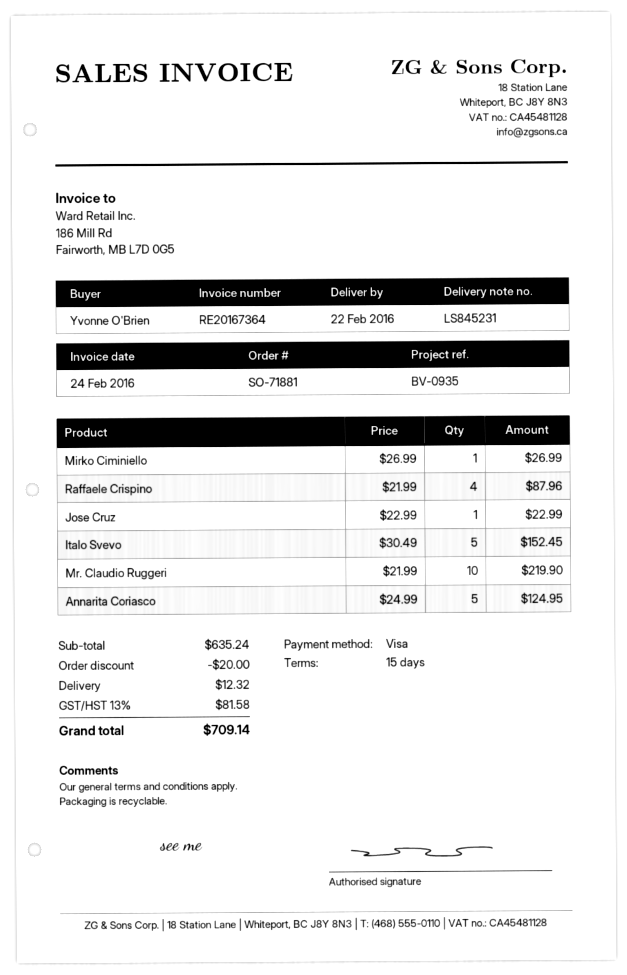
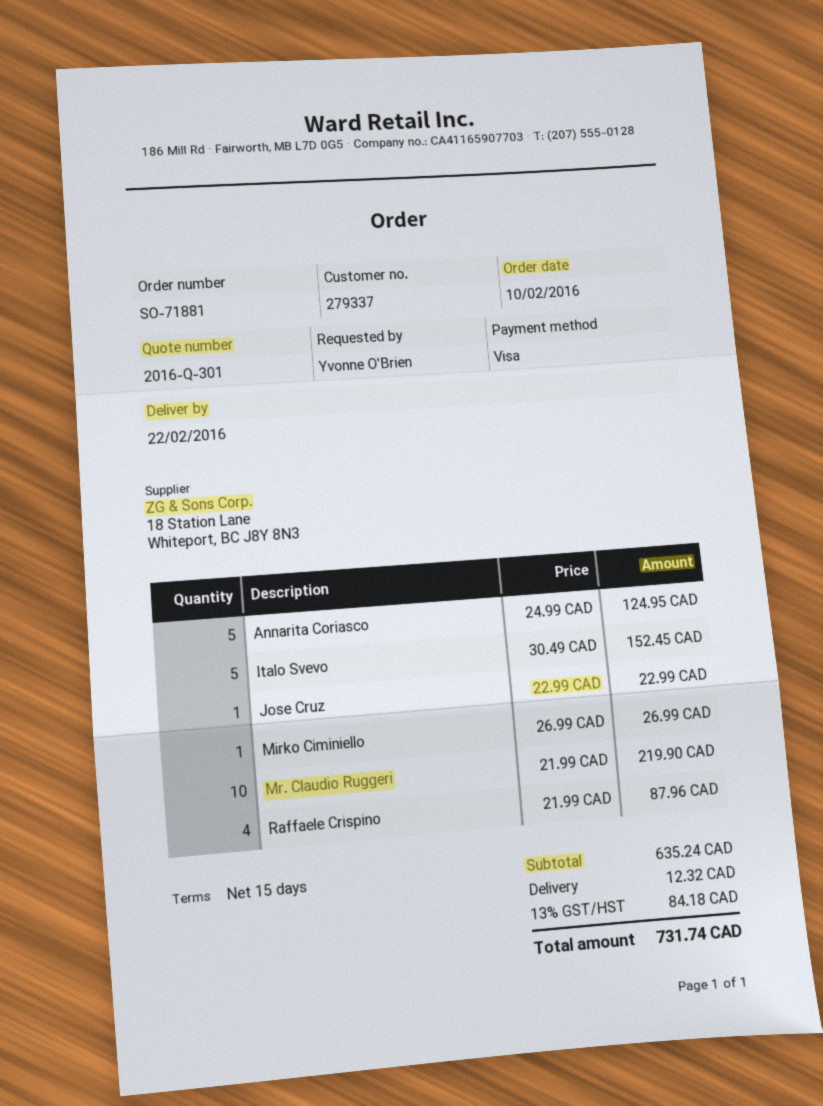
discount: 20.00 -> none
tax: 13% = 81.58 -> 13% = 84.18
total: 709.14 -> 731.74

